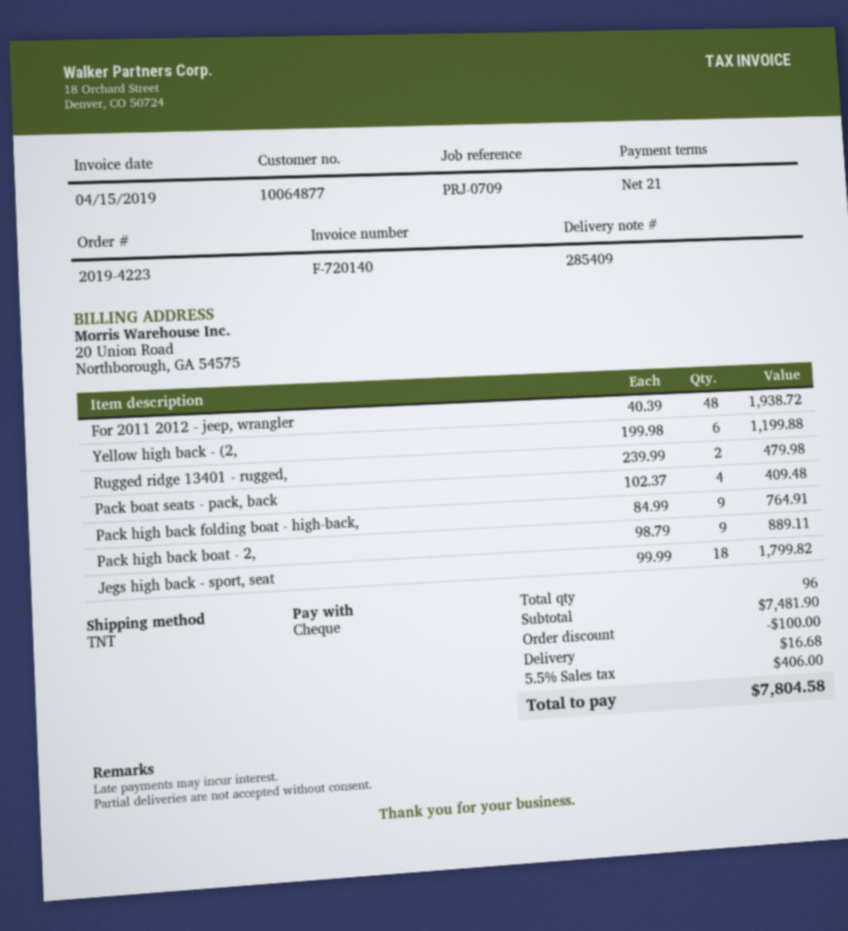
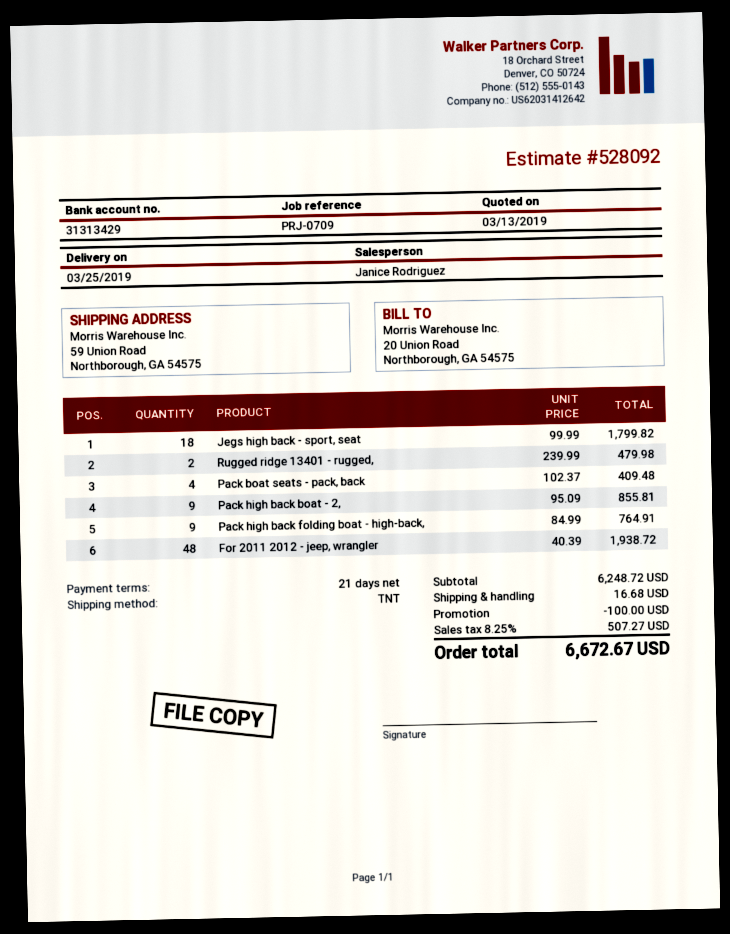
Yellow high back - (2,: 6 x 199.98 = 1199.88 -> none
Pack high back boat - 2,: 9 x 98.79 = 889.11 -> 9 x 95.09 = 855.81
subtotal: 7481.90 -> 6248.72
tax: 5.5% = 406.00 -> 8.25% = 507.27
total: 7804.58 -> 6672.67

